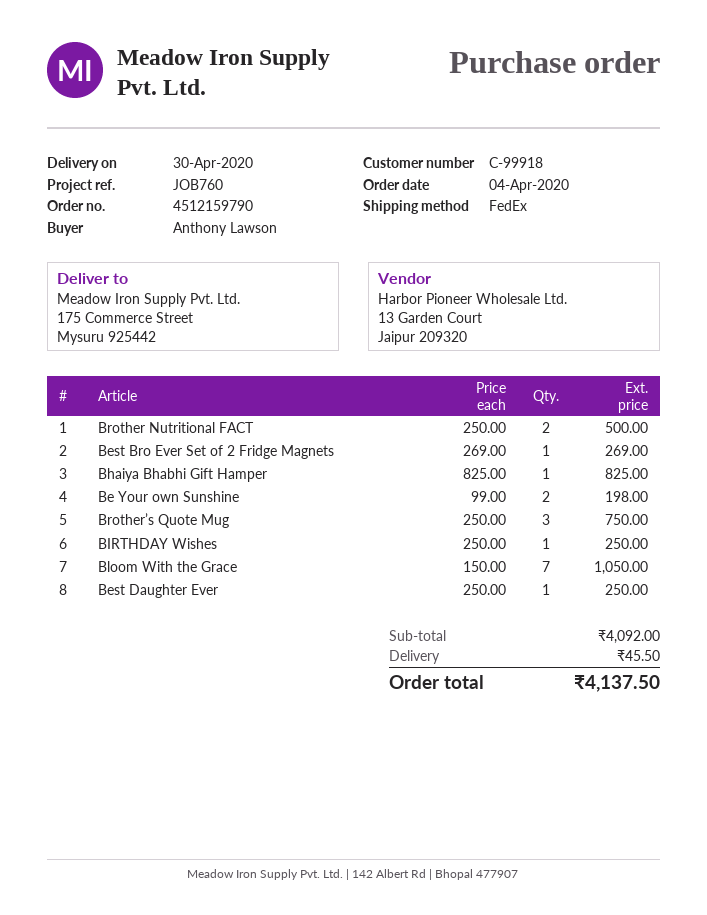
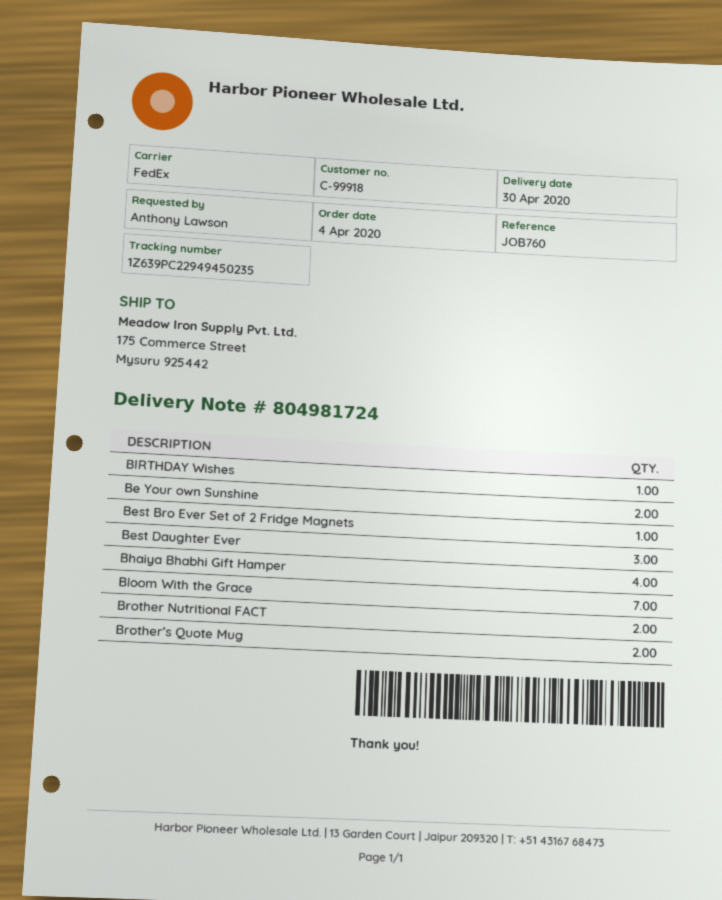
Bhaiya Bhabhi Gift Hamper: 1 -> 4
Brother’s Quote Mug: 3 -> 2
Best Daughter Ever: 1 -> 3

